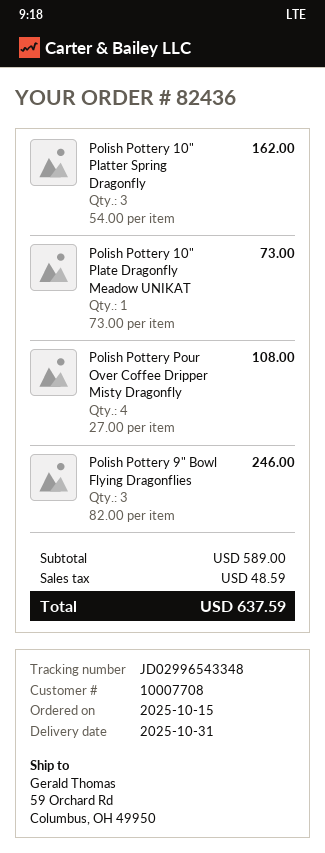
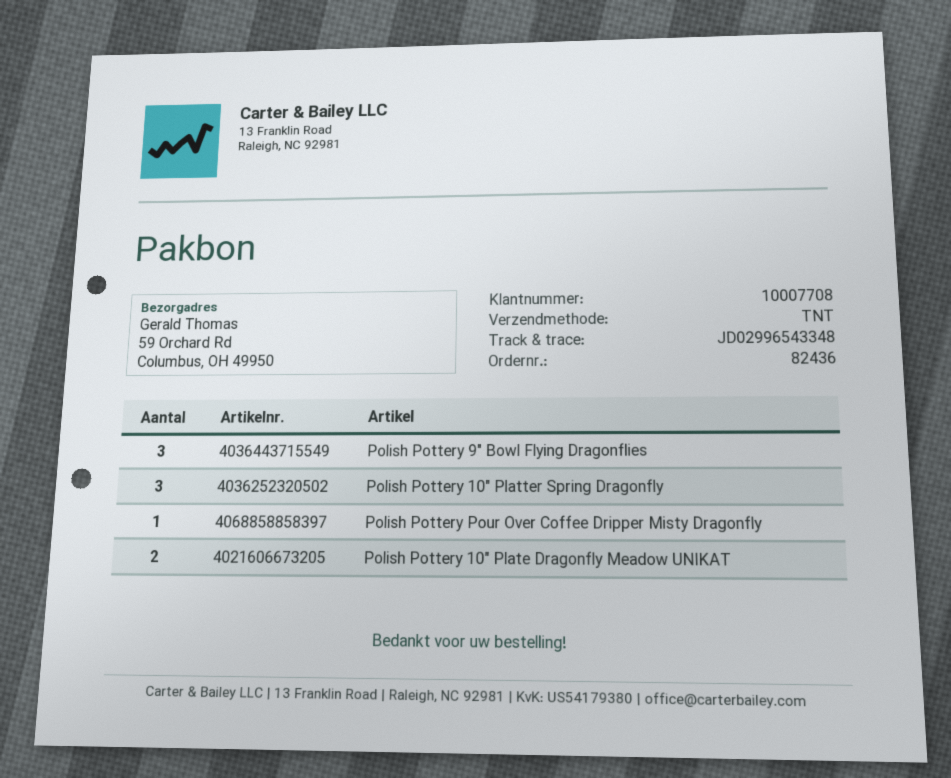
Polish Pottery 10" Plate Dragonfly Meadow UNIKAT: 1 -> 2
Polish Pottery Pour Over Coffee Dripper Misty Dragonfly: 4 -> 1

